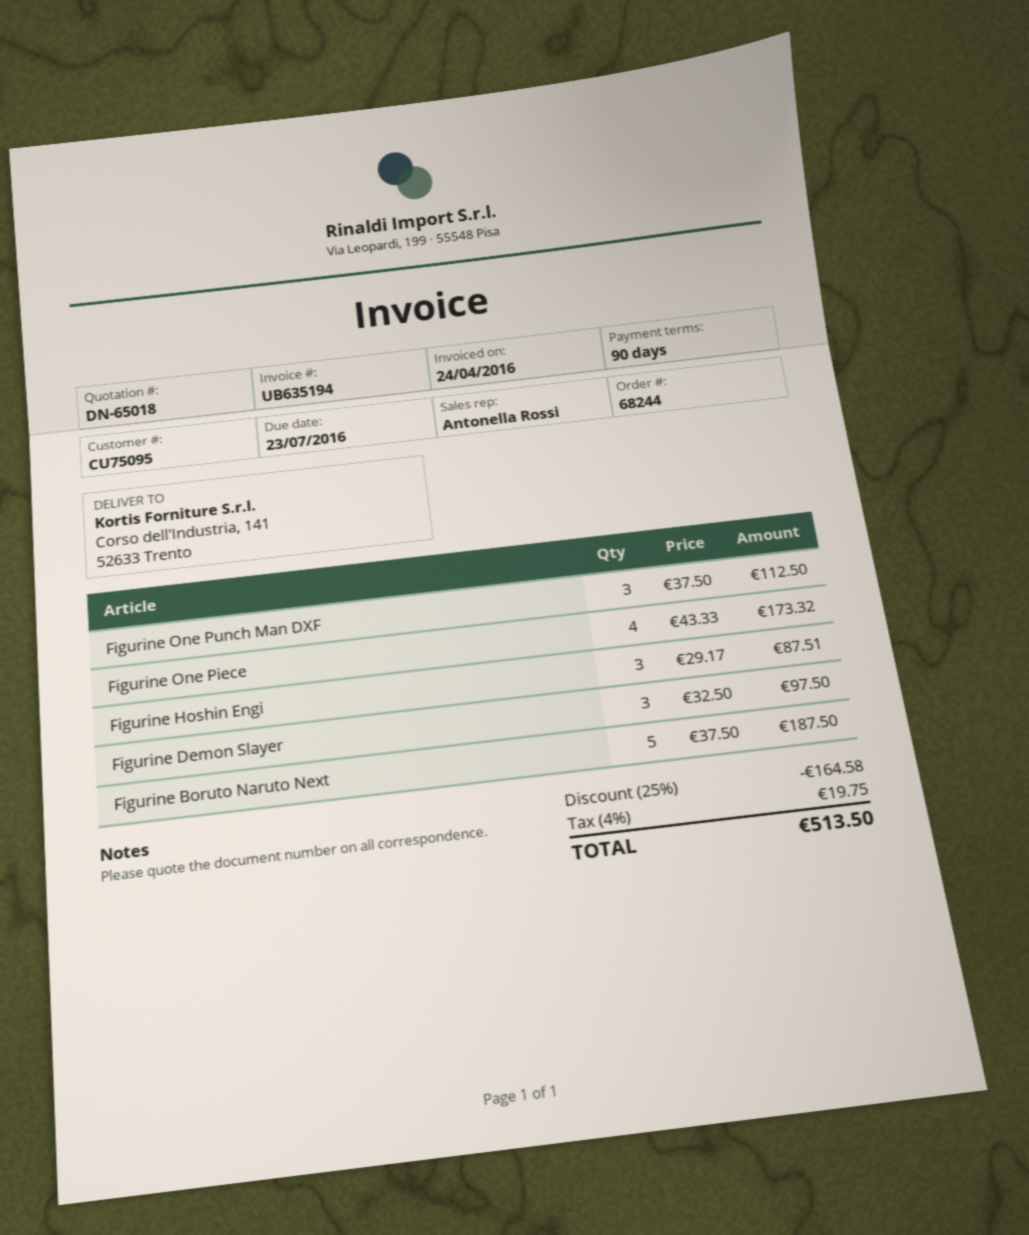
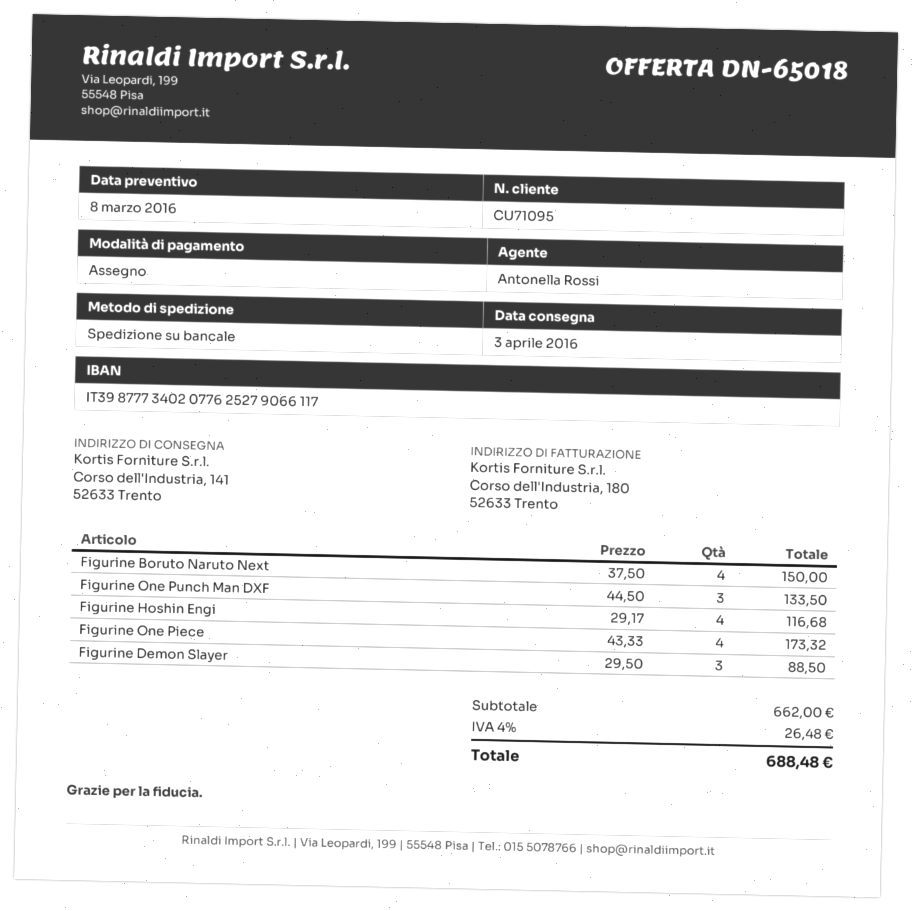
customer number: CU75095 -> CU71095
Figurine One Punch Man DXF: 3 x 37.50 = 112.50 -> 3 x 44.50 = 133.50
Figurine Hoshin Engi: 3 x 29.17 = 87.51 -> 4 x 29.17 = 116.68
Figurine Demon Slayer: 3 x 32.50 = 97.50 -> 3 x 29.50 = 88.50
Figurine Boruto Naruto Next: 5 x 37.50 = 187.50 -> 4 x 37.50 = 150.00
discount: 25% = 164.58 -> none
tax: 4% = 19.75 -> 4% = 26.48
total: 513.50 -> 688.48

